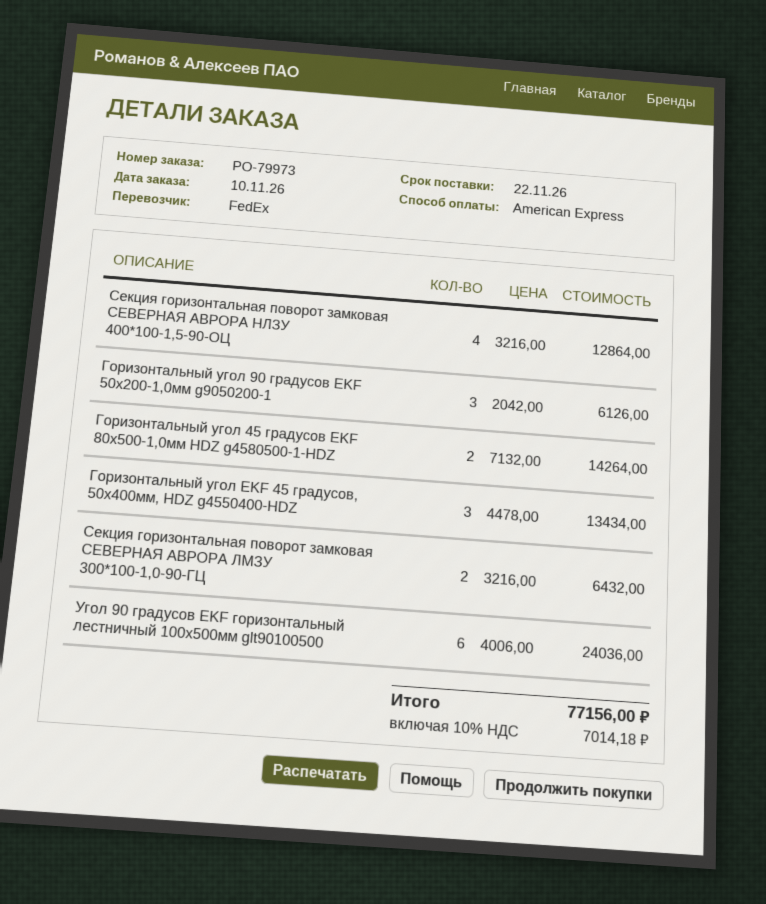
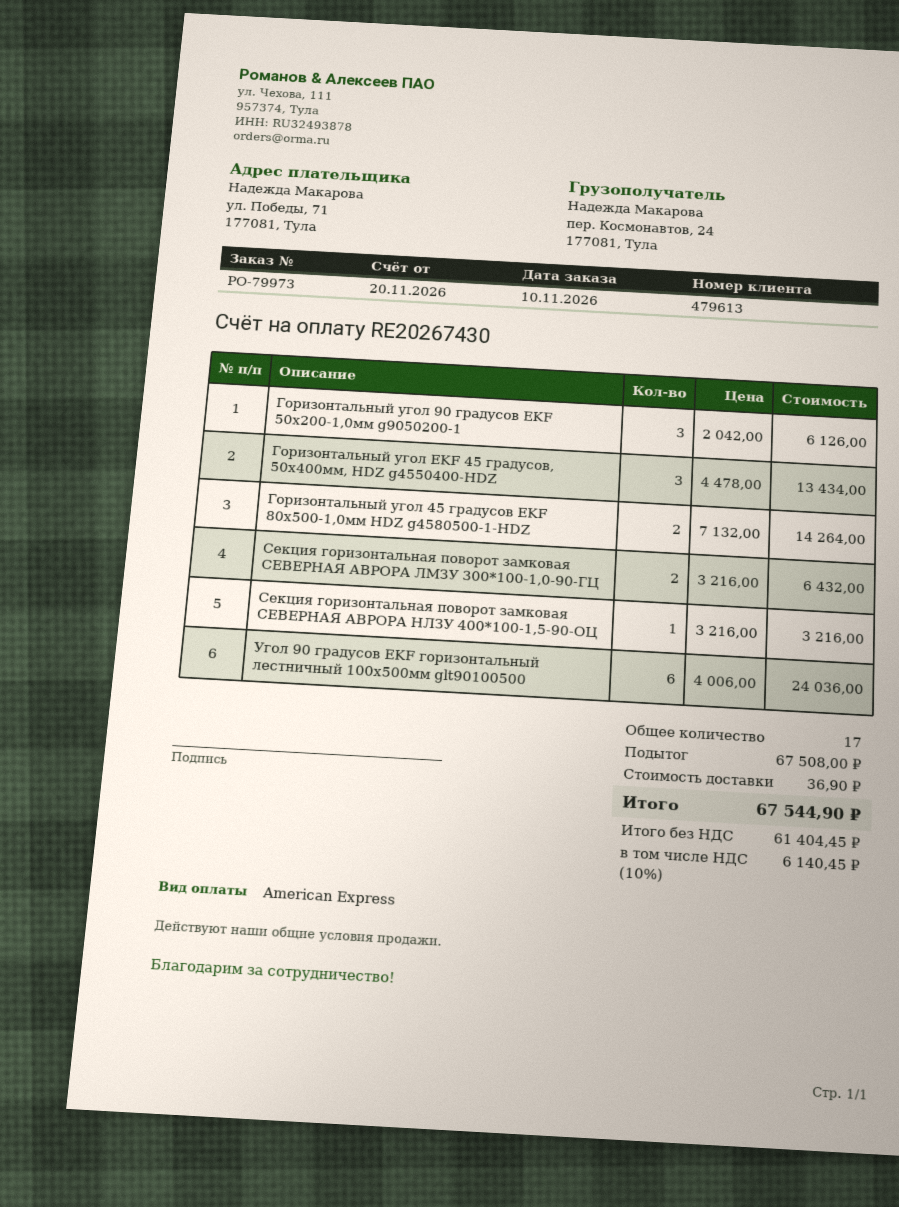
Секция горизонтальная поворот замковая СЕВЕРНАЯ АВРОРА НЛЗУ 400*100-1,5-90-ОЦ: 4 x 3216.00 = 12864.00 -> 1 x 3216.00 = 3216.00
shipping: none -> 36.90
tax: 10% = 7014.18 -> 10% = 6140.45
total: 77156.00 -> 67544.90

